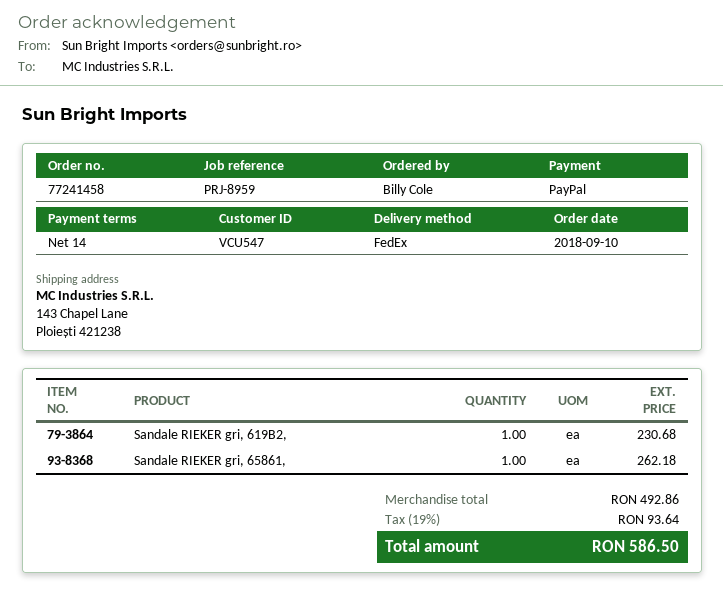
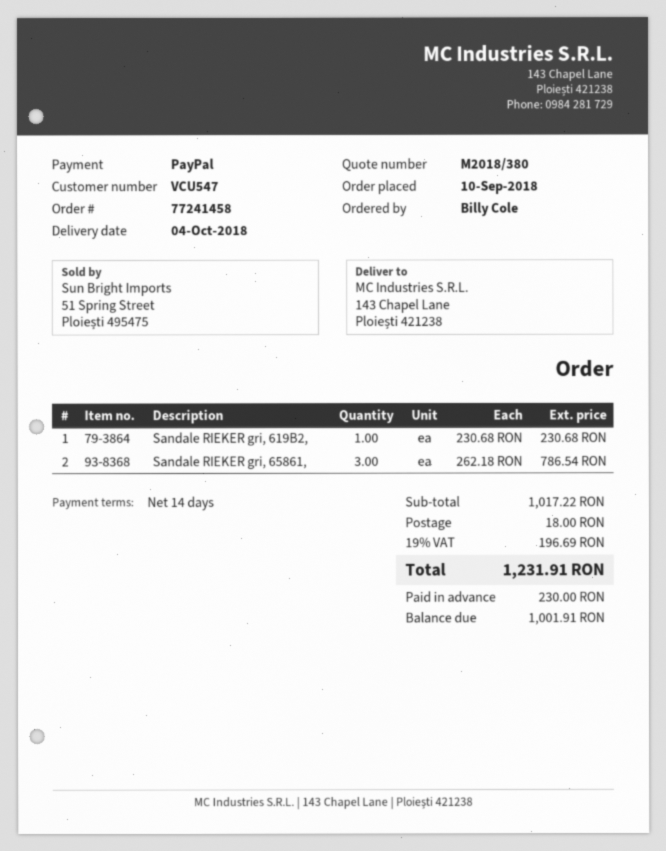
Sandale RIEKER gri, 65861,: 1 for 262.18 -> 3 for 786.54
subtotal: 492.86 -> 1017.22
shipping: none -> 18.00
tax: 19% = 93.64 -> 19% = 196.69
total: 586.50 -> 1231.91

